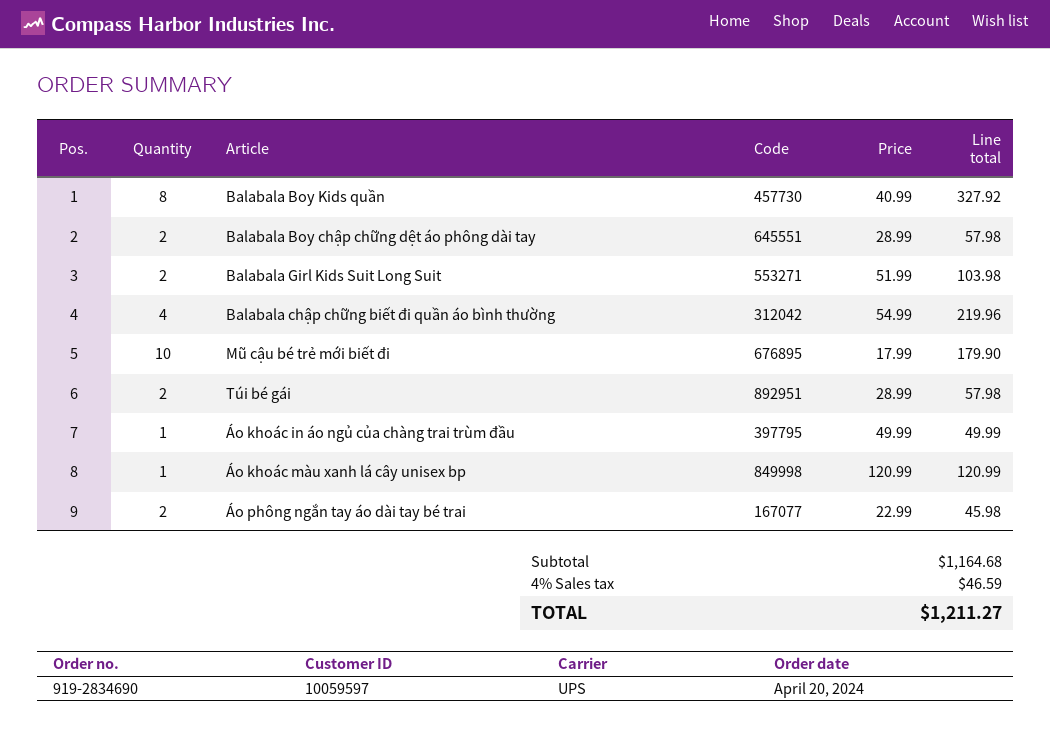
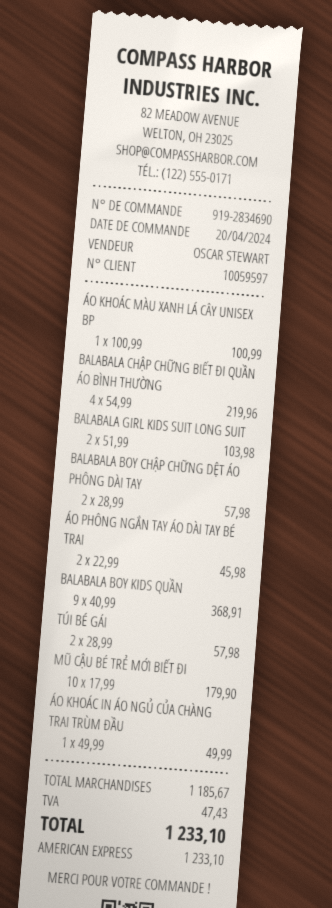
Balabala Boy Kids quần: 8 x 40.99 = 327.92 -> 9 x 40.99 = 368.91
Áo khoác màu xanh lá cây unisex bp: 1 x 120.99 = 120.99 -> 1 x 100.99 = 100.99
subtotal: 1164.68 -> 1185.67
tax: 46.59 -> 47.43
total: 1211.27 -> 1233.10

